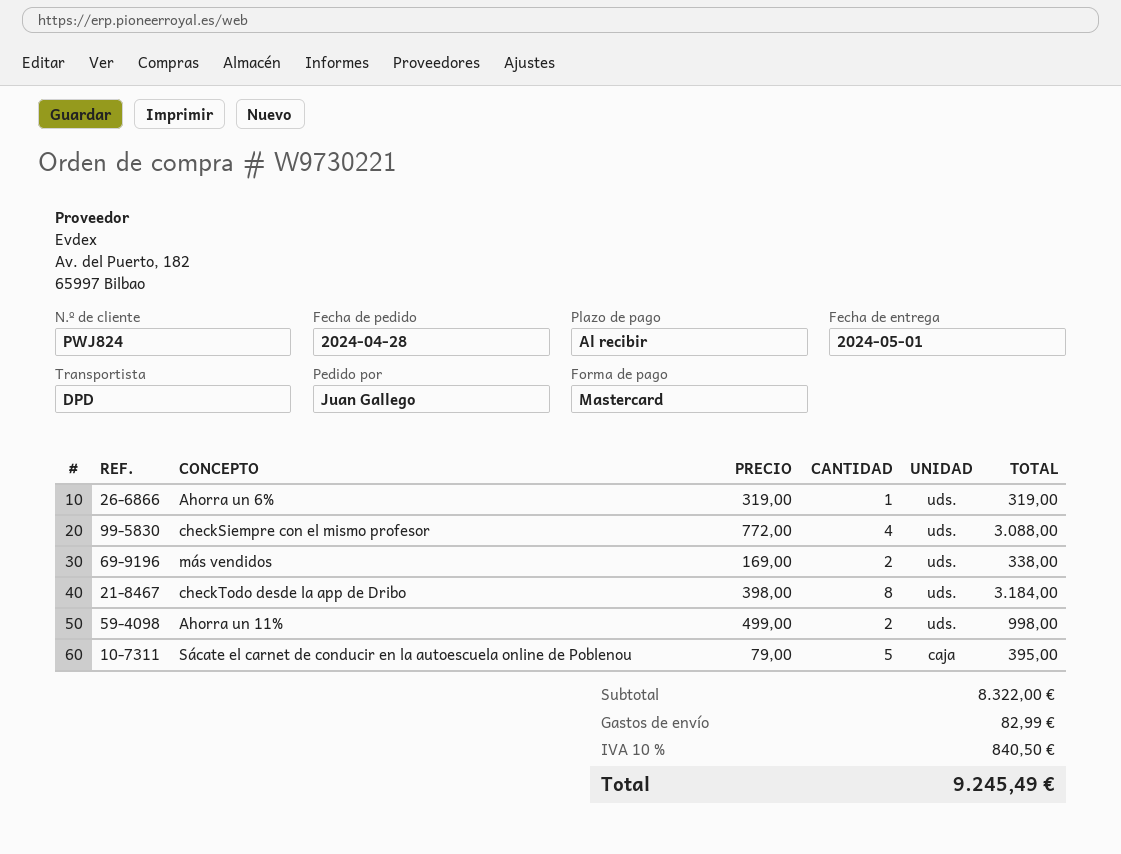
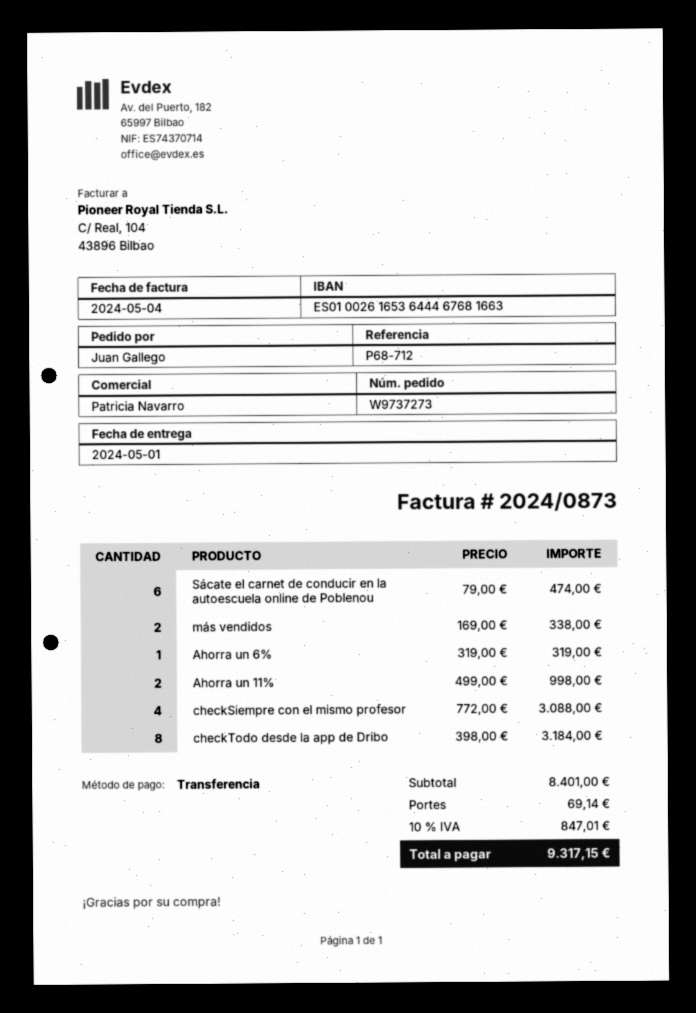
order number: W9730221 -> W9737273
payment method: Mastercard -> bank transfer
Sácate el carnet de conducir en la autoescuela online de Poblenou: 5 x 79.00 = 395.00 -> 6 x 79.00 = 474.00
subtotal: 8322.00 -> 8401.00
shipping: 82.99 -> 69.14
tax: 10% = 840.50 -> 10% = 847.01
total: 9245.49 -> 9317.15

